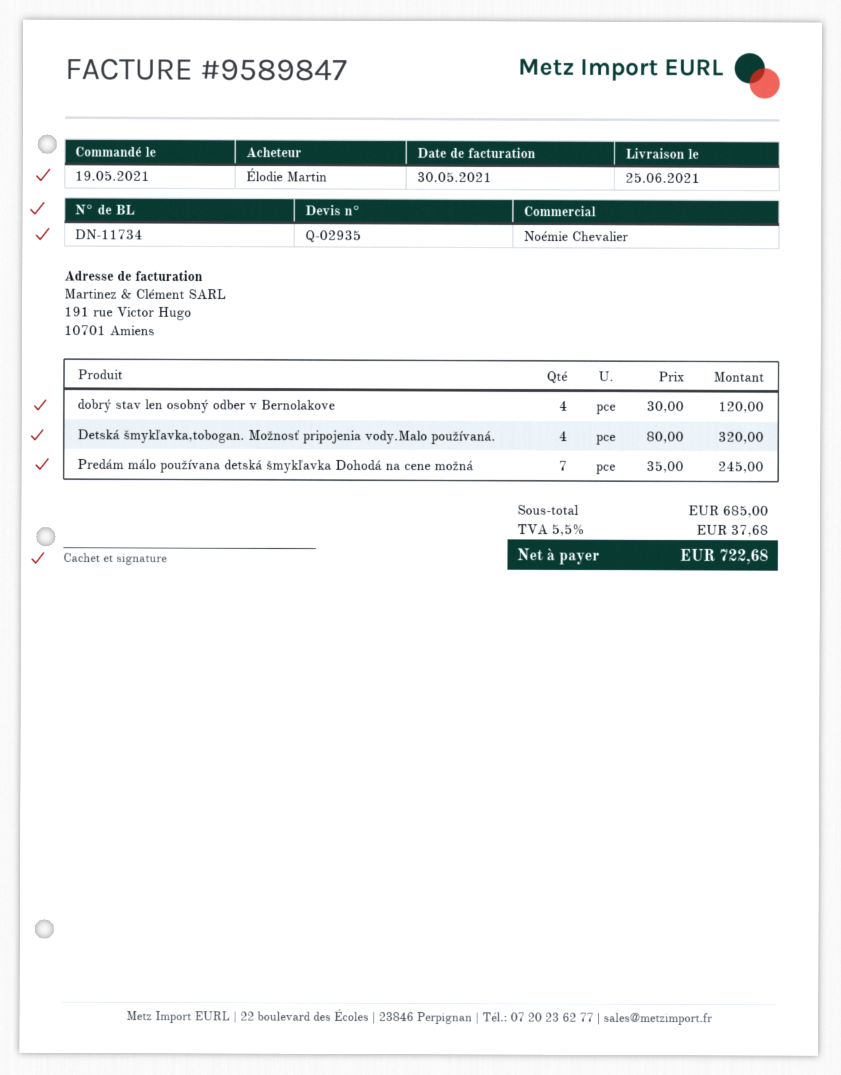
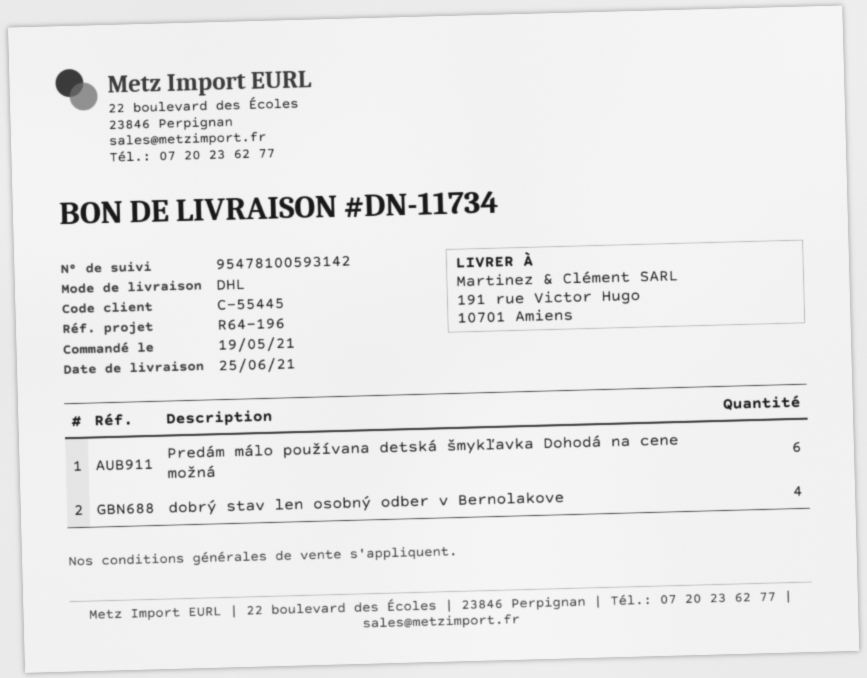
Detská šmykľavka,tobogan. Možnosť pripojenia vody.Malo používaná.: 4 -> none
Predám málo používana detská šmykľavka Dohodá na cene možná: 7 -> 6

